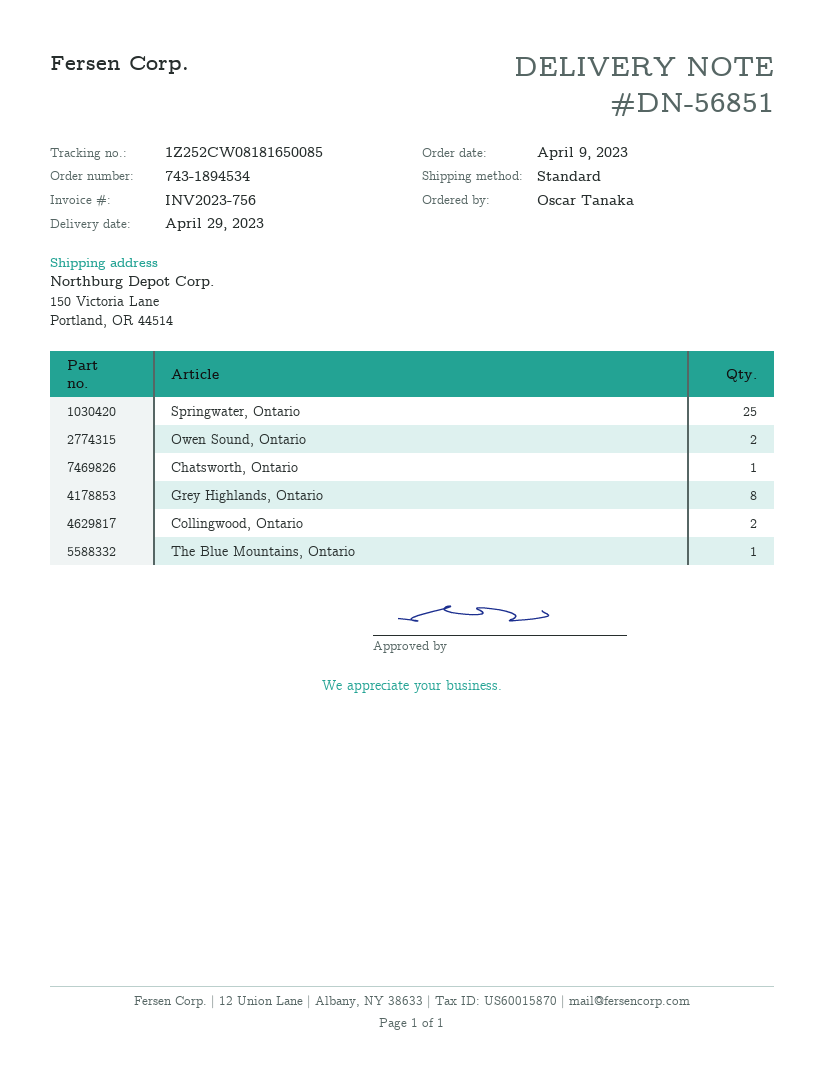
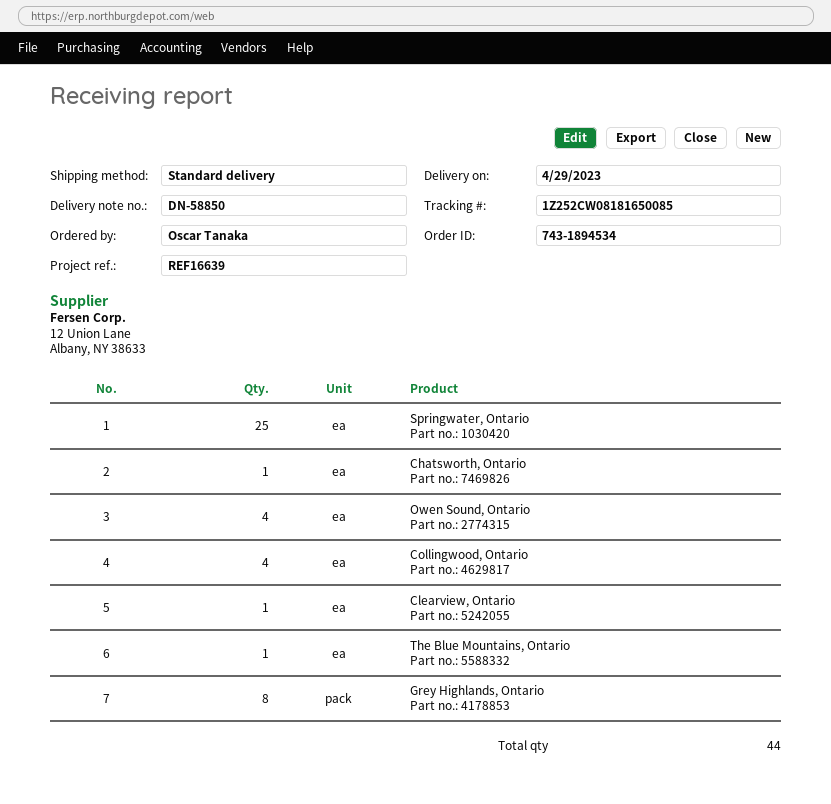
delivery note number: DN-56851 -> DN-58850
Owen Sound, Ontario: 2 -> 4
Collingwood, Ontario: 2 -> 4
Clearview, Ontario: none -> 1

